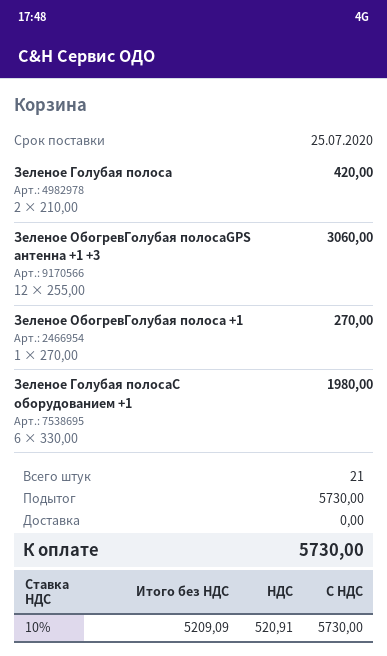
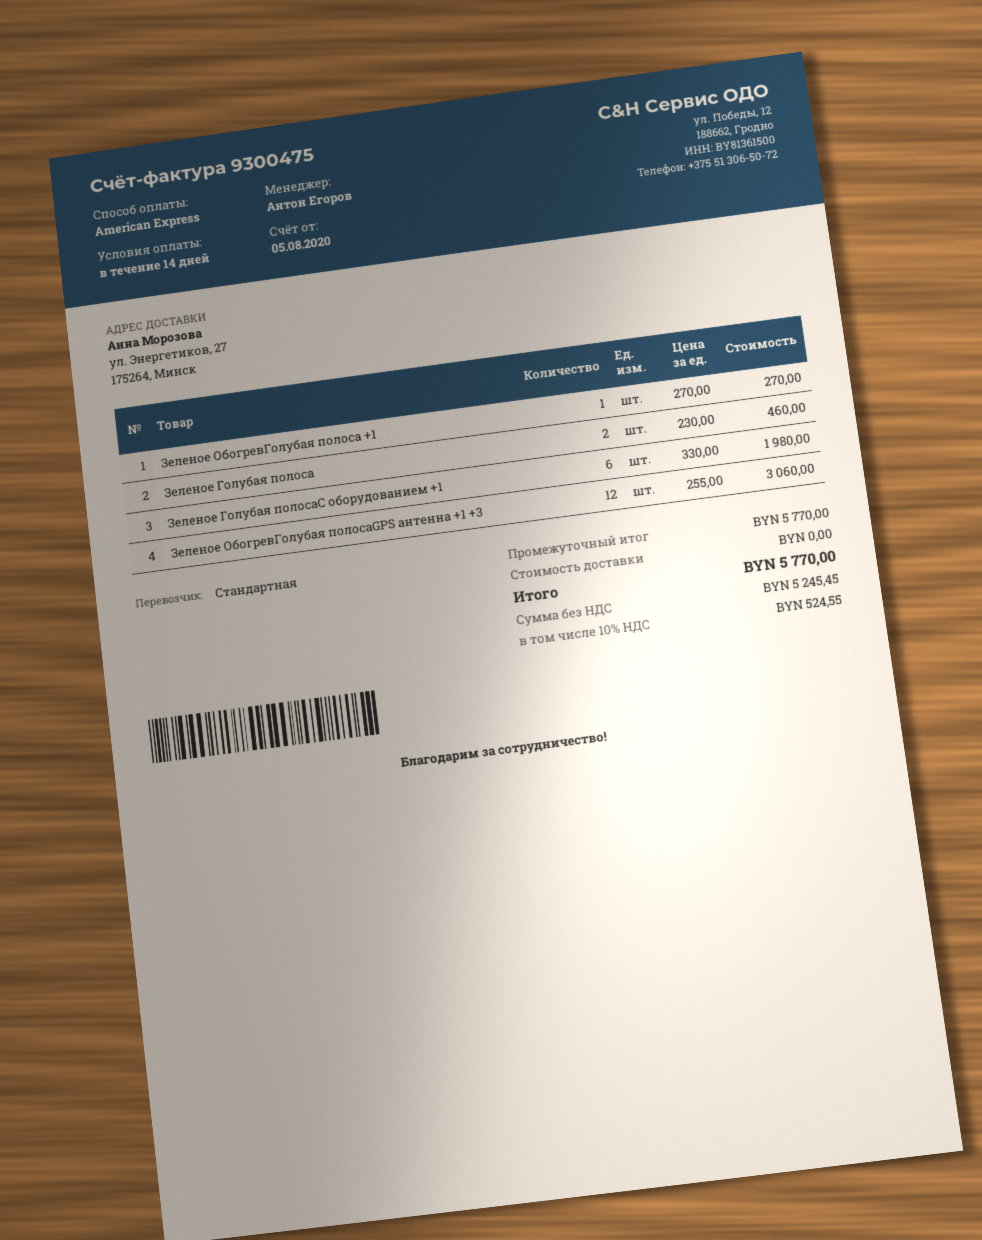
Зеленое Голубая полоса: 2 x 210.00 = 420.00 -> 2 x 230.00 = 460.00
subtotal: 5730.00 -> 5770.00
net: 5209.09 -> 5245.45
tax: 10% = 520.91 -> 10% = 524.55
total: 5730.00 -> 5770.00

